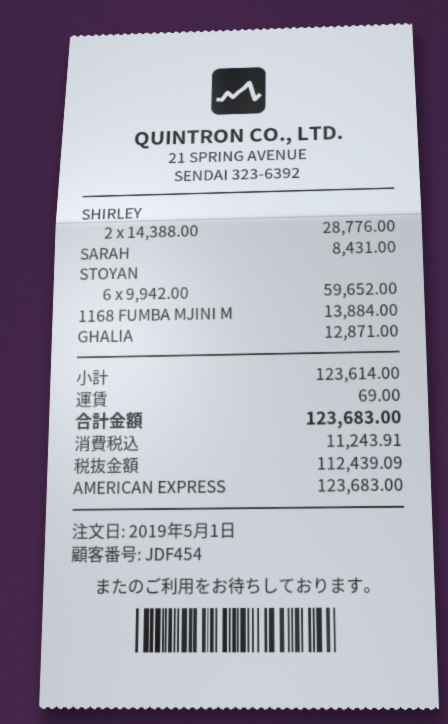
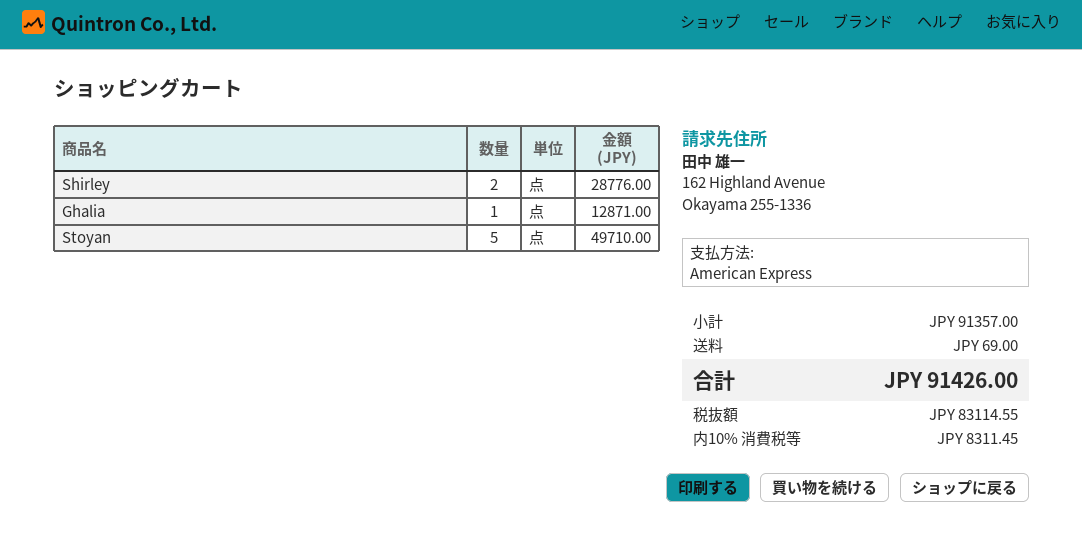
SARAH: 1 for 8431.00 -> none
STOYAN: 6 for 59652.00 -> 5 for 49710.00
1168 FUMBA MJINI M: 1 for 13884.00 -> none
subtotal: 123614.00 -> 91357.00
net: 112439.09 -> 83114.55
tax: 11243.91 -> 8311.45
total: 123683.00 -> 91426.00

